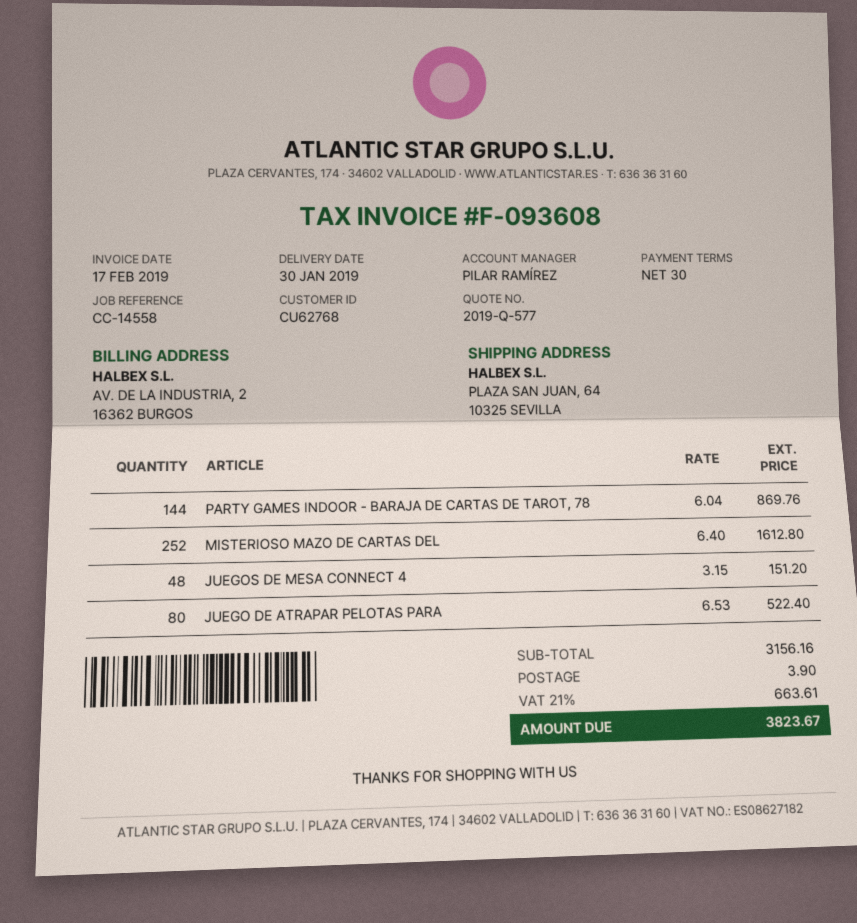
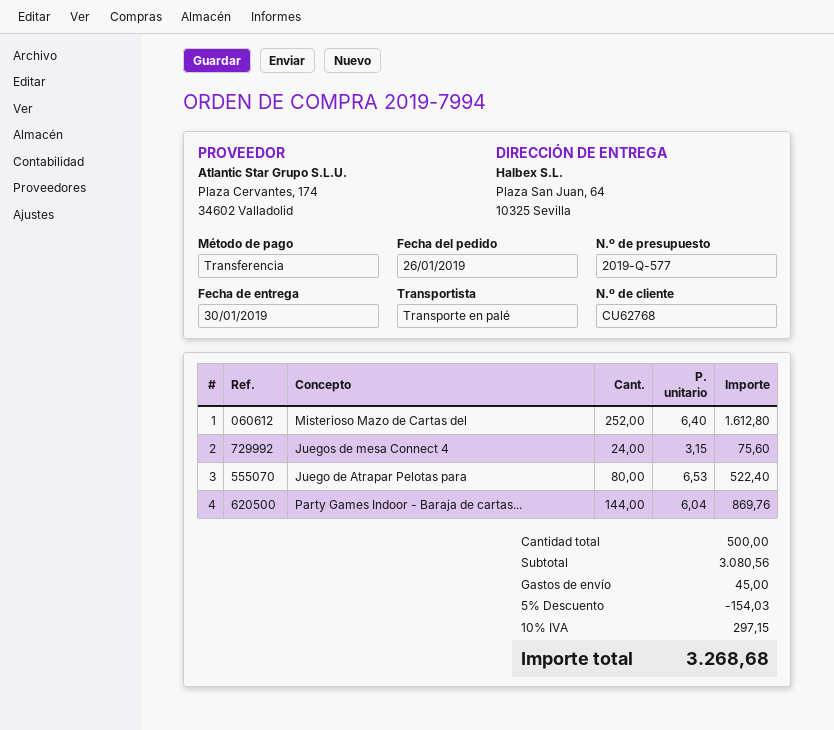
JUEGOS DE MESA CONNECT 4: 48 x 3.15 = 151.20 -> 24 x 3.15 = 75.60
subtotal: 3156.16 -> 3080.56
discount: none -> 5% = 154.03
shipping: 3.90 -> 45.00
tax: 21% = 663.61 -> 10% = 297.15
total: 3823.67 -> 3268.68

